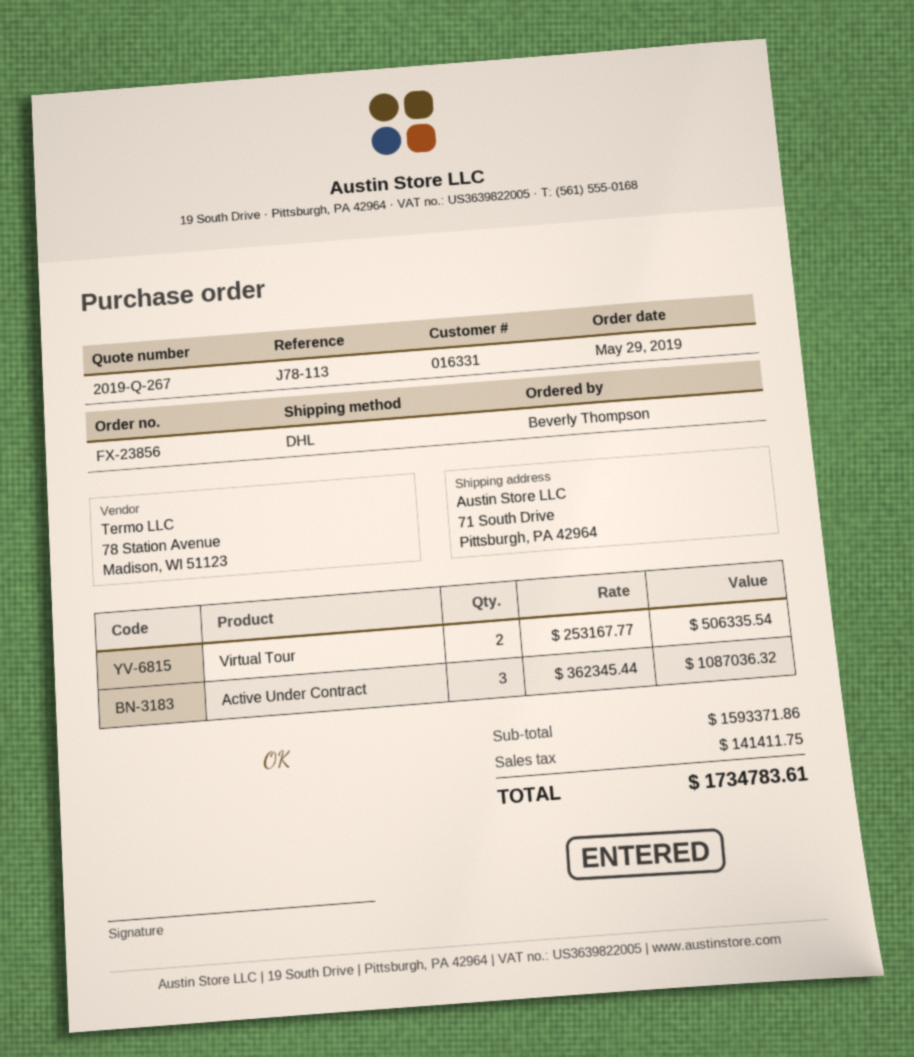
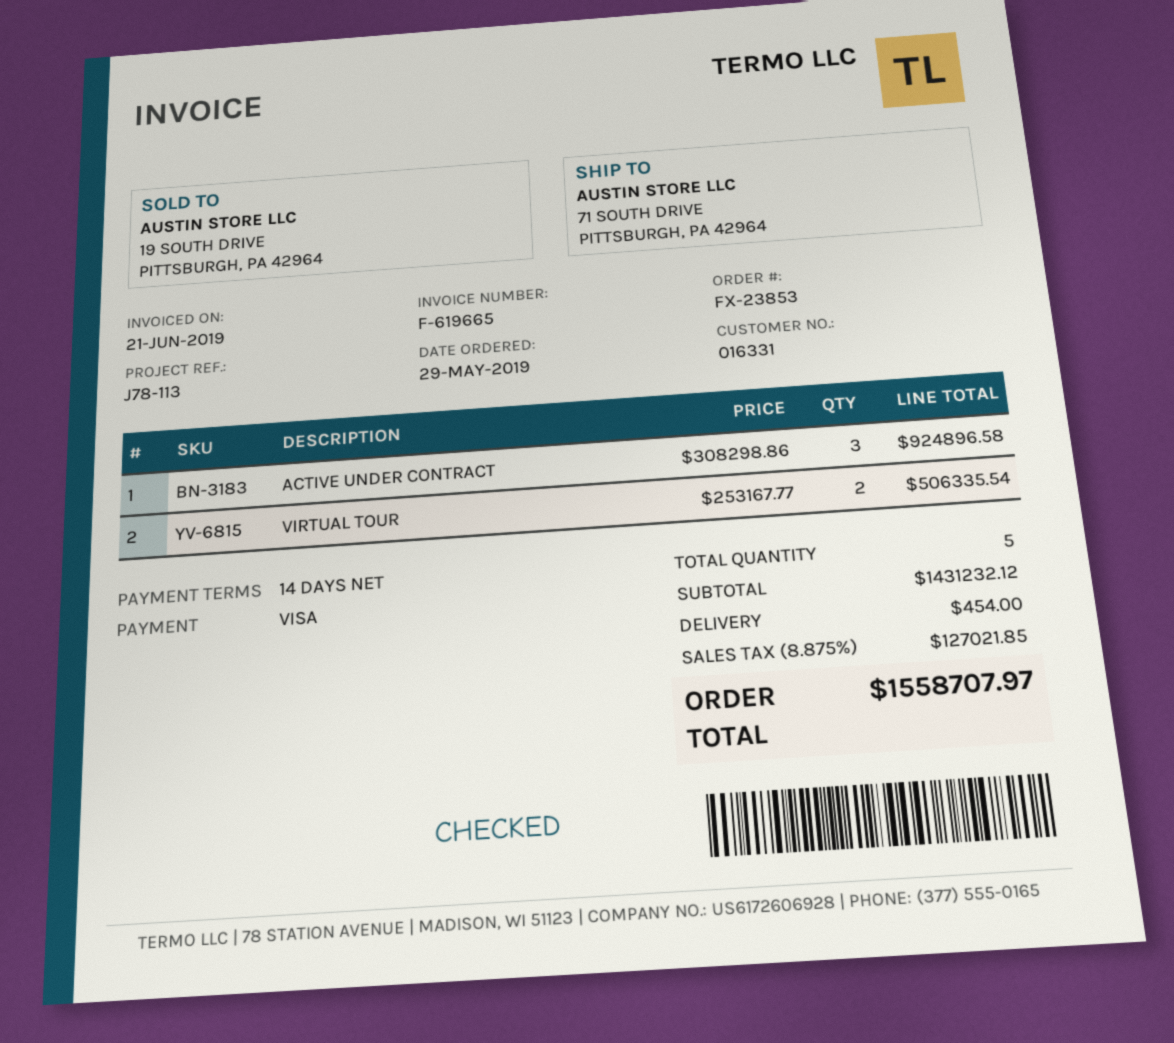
order number: FX-23856 -> FX-23853
Active Under Contract: 3 x 362345.44 = 1087036.32 -> 3 x 308298.86 = 924896.58
subtotal: 1593371.86 -> 1431232.12
shipping: none -> 454.00
tax: 141411.75 -> 127021.85
total: 1734783.61 -> 1558707.97

